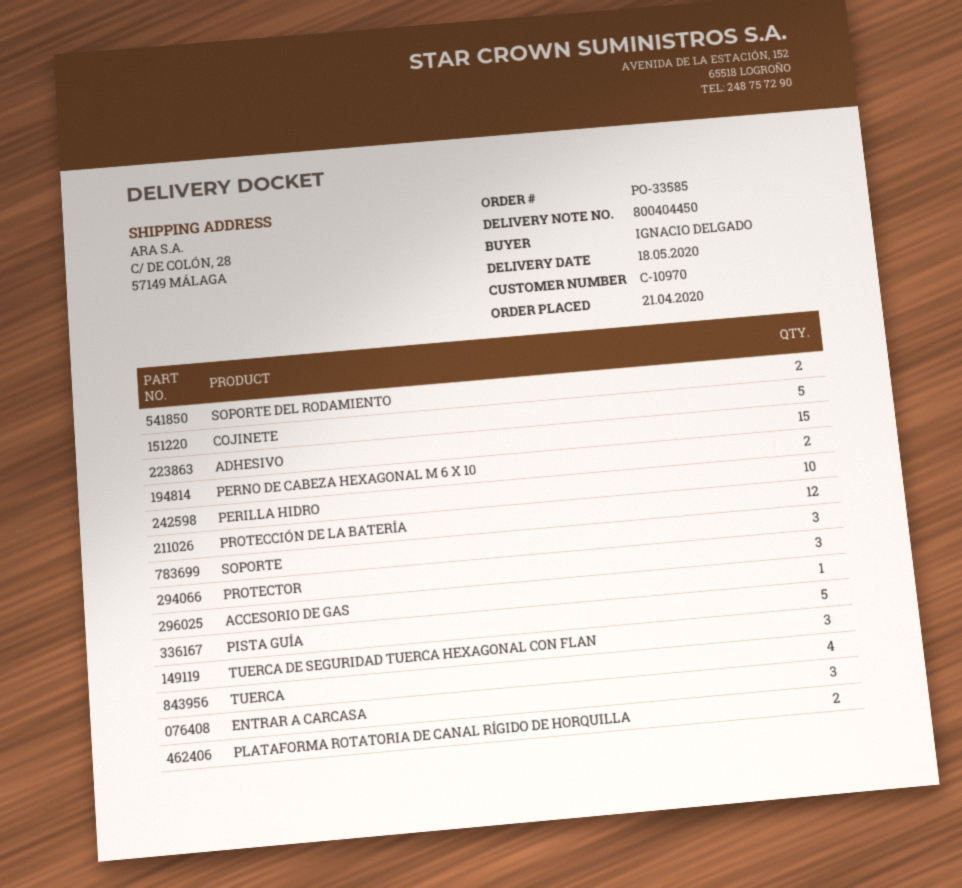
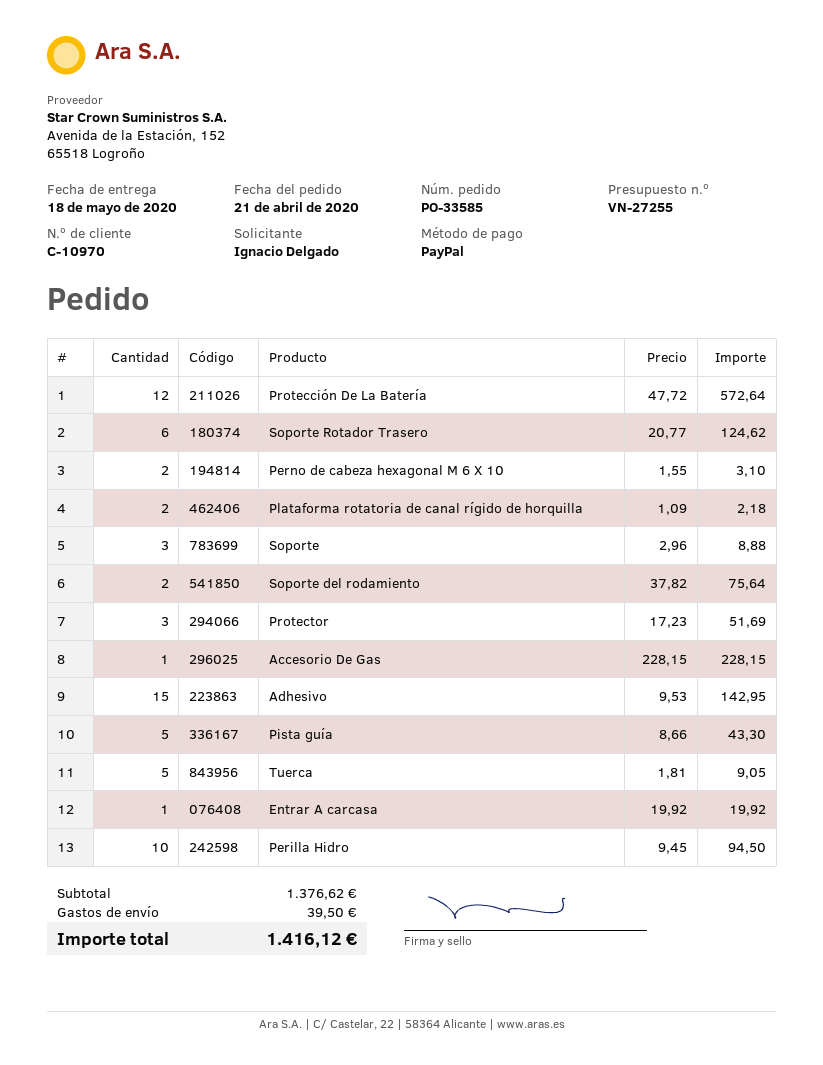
COJINETE: 5 -> none
TUERCA DE SEGURIDAD TUERCA HEXAGONAL CON FLAN: 3 -> none
TUERCA: 4 -> 5
ENTRAR A CARCASA: 3 -> 1
Soporte Rotador Trasero: none -> 6

